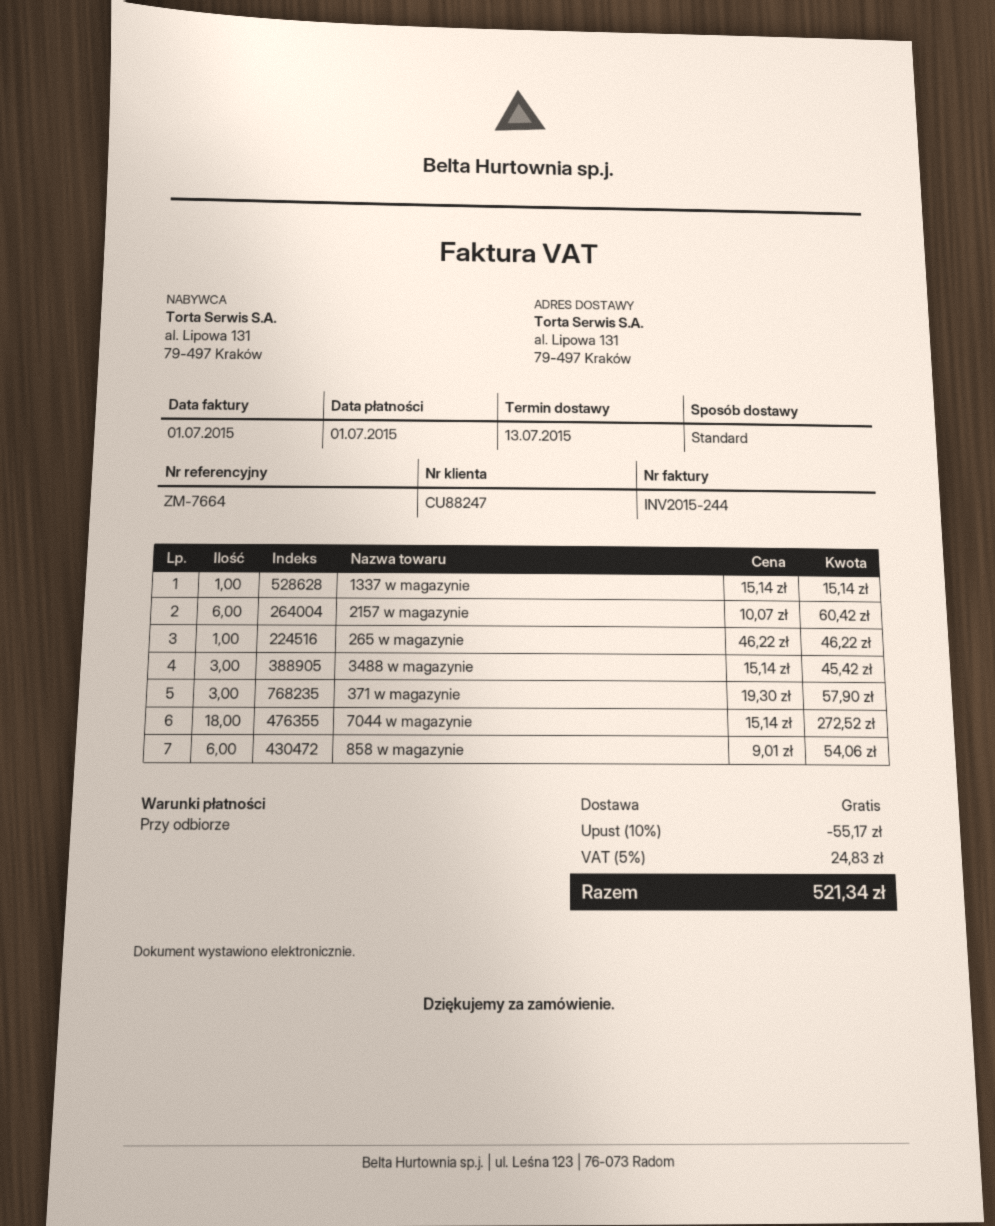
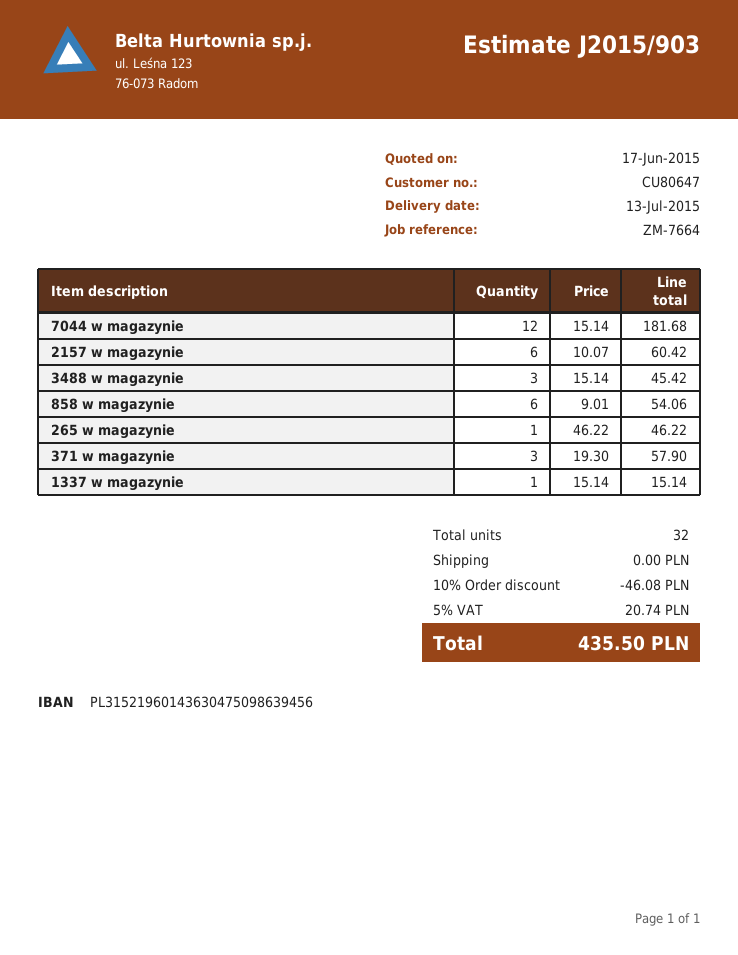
customer number: CU88247 -> CU80647
7044 w magazynie: 18 x 15.14 = 272.52 -> 12 x 15.14 = 181.68
discount: 10% = 55.17 -> 10% = 46.08
tax: 5% = 24.83 -> 5% = 20.74
total: 521.34 -> 435.50

